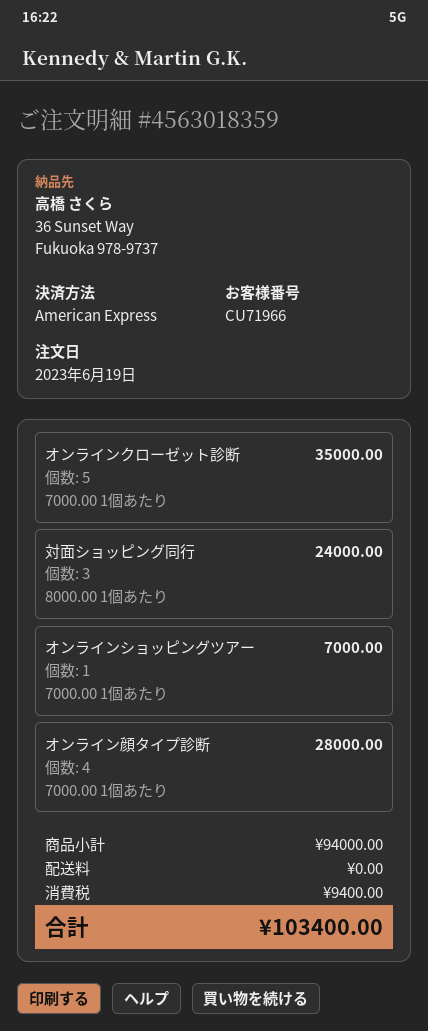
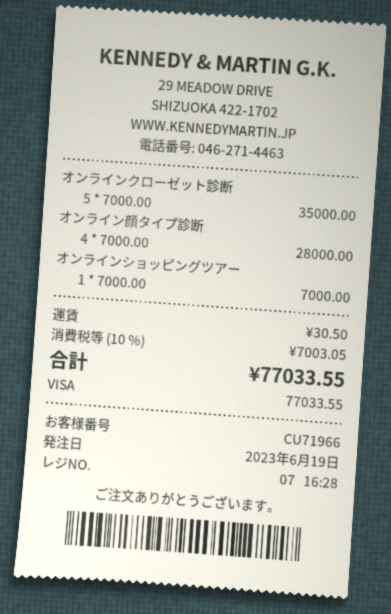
payment method: American Express -> Visa
対面ショッピング同行: 3 x 8000.00 = 24000.00 -> none
shipping: 0.00 -> 30.50
tax: 9400.00 -> 7003.05
total: 103400.00 -> 77033.55

